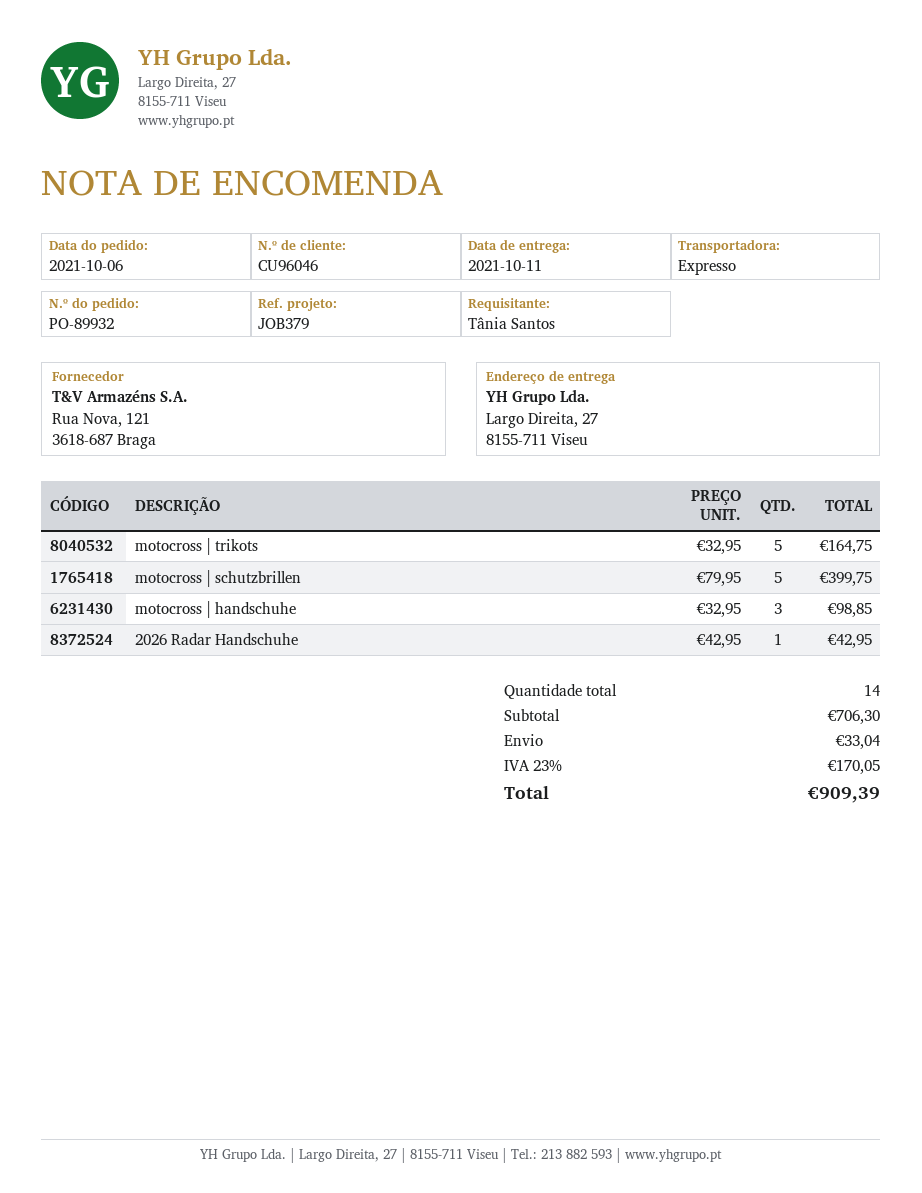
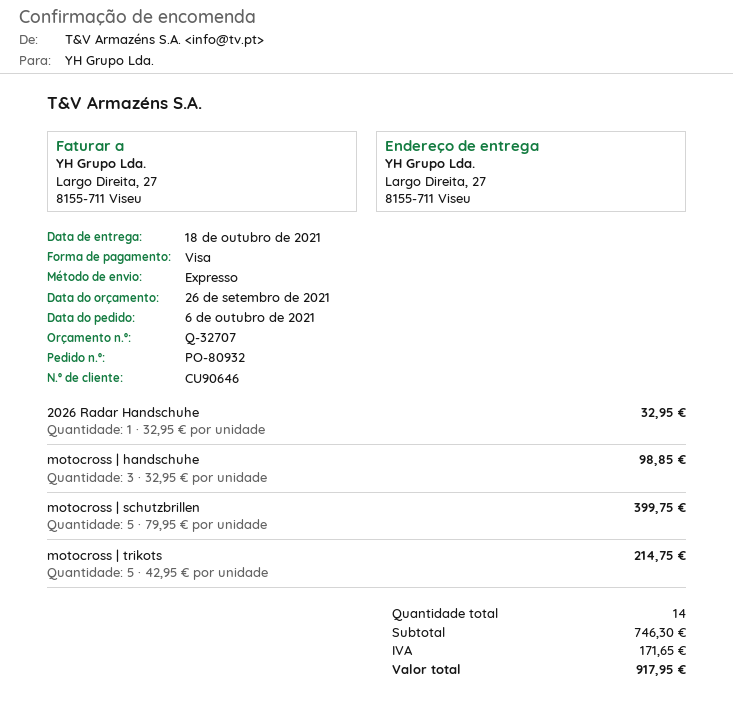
order number: PO-89932 -> PO-80932
delivery date: 2021-10-11 -> 2021-10-18
customer number: CU96046 -> CU90646
motocross | trikots: 5 x 32.95 = 164.75 -> 5 x 42.95 = 214.75
2026 Radar Handschuhe: 1 x 42.95 = 42.95 -> 1 x 32.95 = 32.95
subtotal: 706.30 -> 746.30
shipping: 33.04 -> none
tax: 170.05 -> 171.65
total: 909.39 -> 917.95

